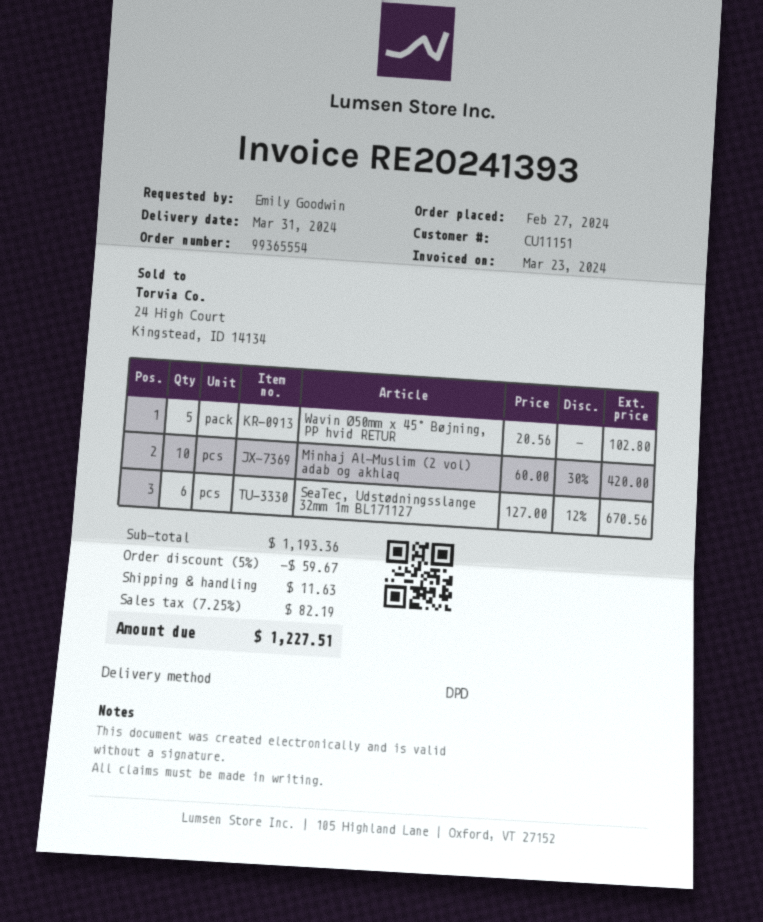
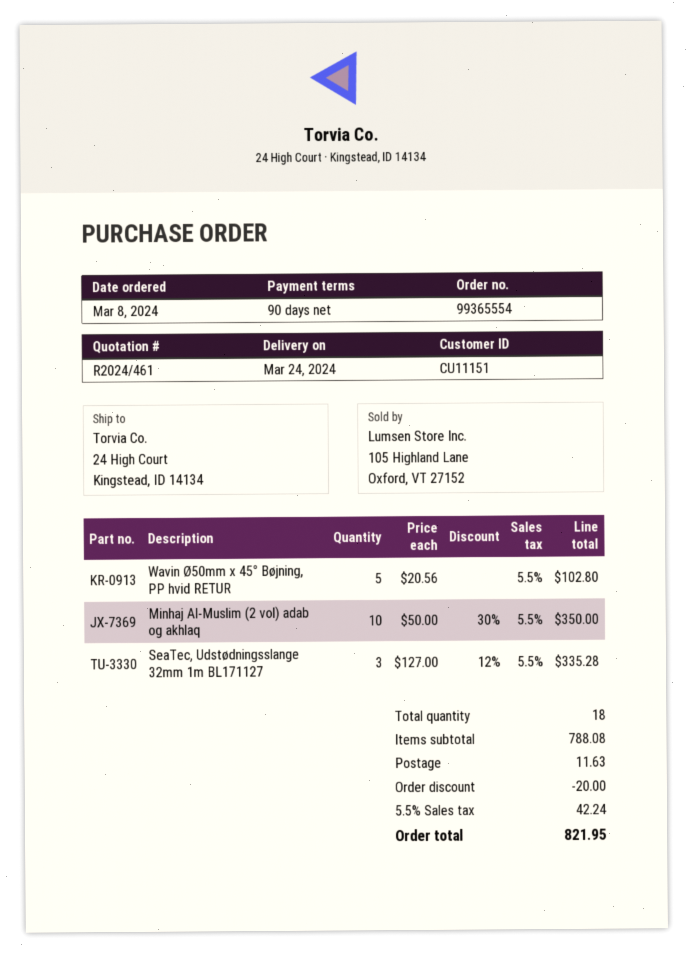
order date: 2024-02-27 -> 2024-03-08
delivery date: 2024-03-31 -> 2024-03-24
Minhaj Al-Muslim (2 vol) adab og akhlaq: 10 x 60.00 - 30% = 420.00 -> 10 x 50.00 - 30% = 350.00
SeaTec, Udstødningsslange 32mm 1m BL171127: 6 x 127.00 - 12% = 670.56 -> 3 x 127.00 - 12% = 335.28
subtotal: 1193.36 -> 788.08
discount: 59.67 -> 20.00
tax: 7.25% = 82.19 -> 5.5% = 42.24
total: 1227.51 -> 821.95

